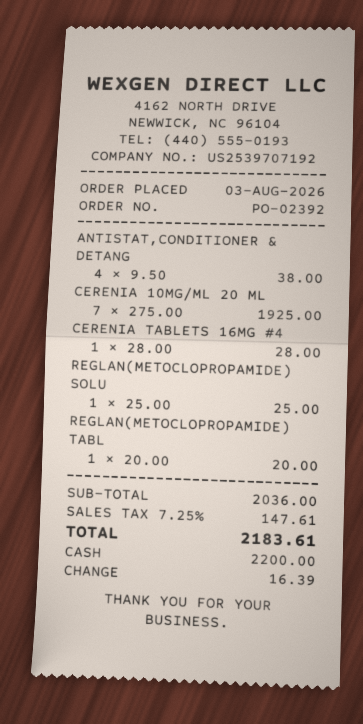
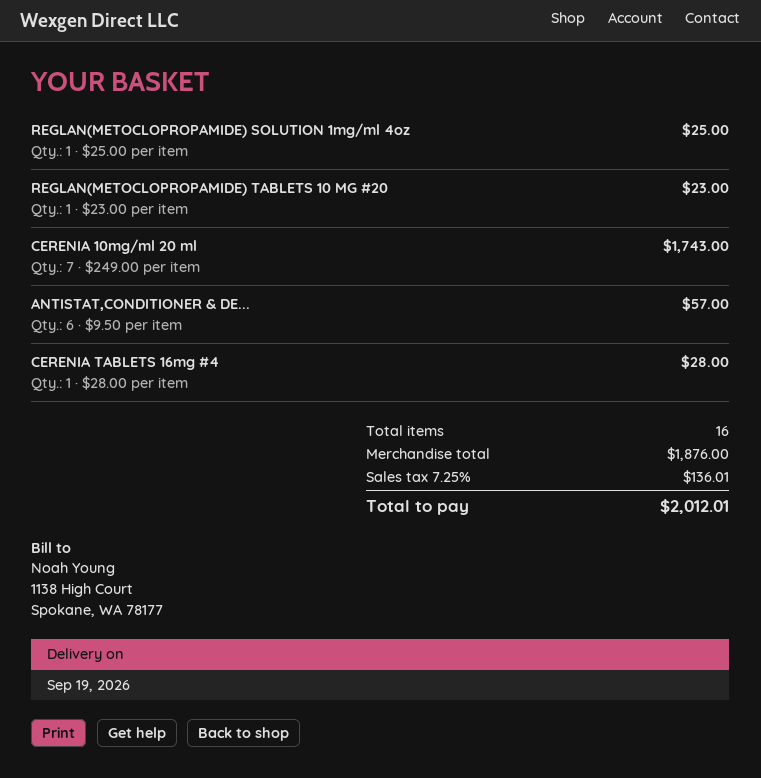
ANTISTAT,CONDITIONER & DETANG: 4 x 9.50 = 38.00 -> 6 x 9.50 = 57.00
CERENIA 10MG/ML 20 ML: 7 x 275.00 = 1925.00 -> 7 x 249.00 = 1743.00
REGLAN(METOCLOPROPAMIDE) TABL: 1 x 20.00 = 20.00 -> 1 x 23.00 = 23.00
subtotal: 2036.00 -> 1876.00
tax: 7.25% = 147.61 -> 7.25% = 136.01
total: 2183.61 -> 2012.01

